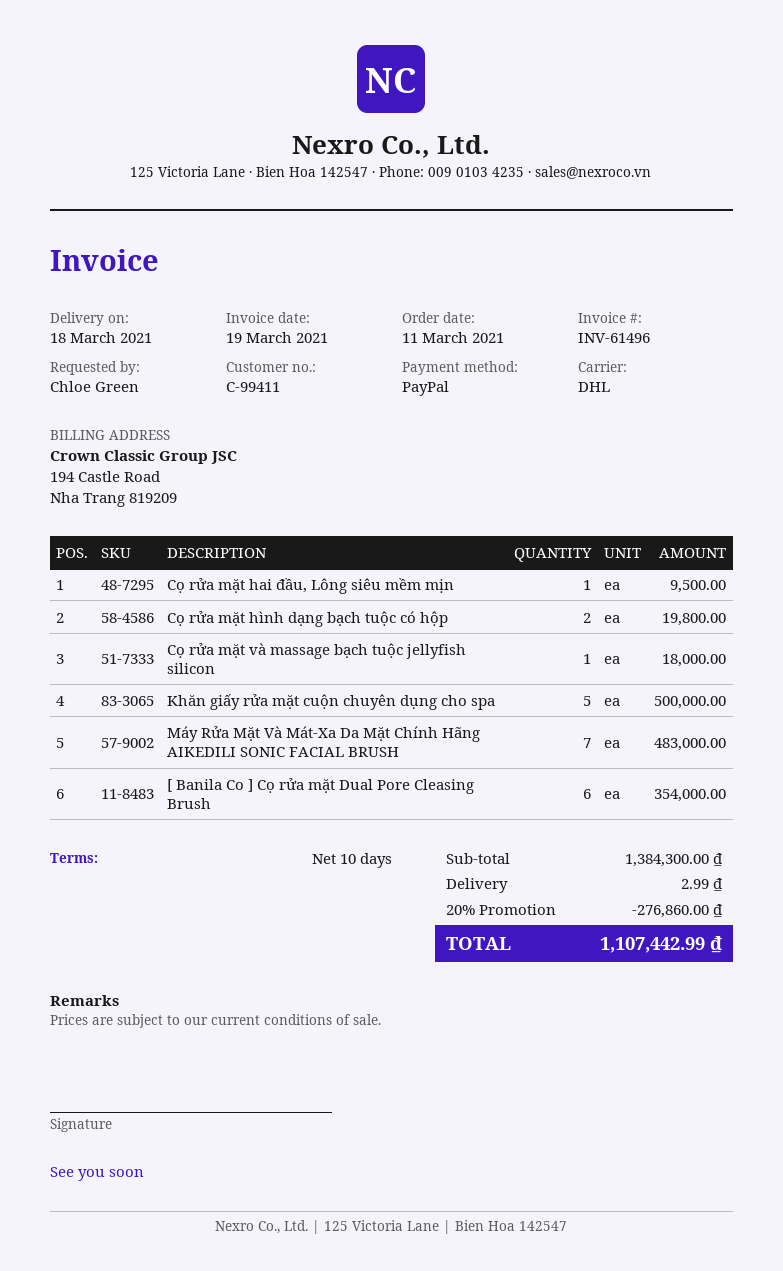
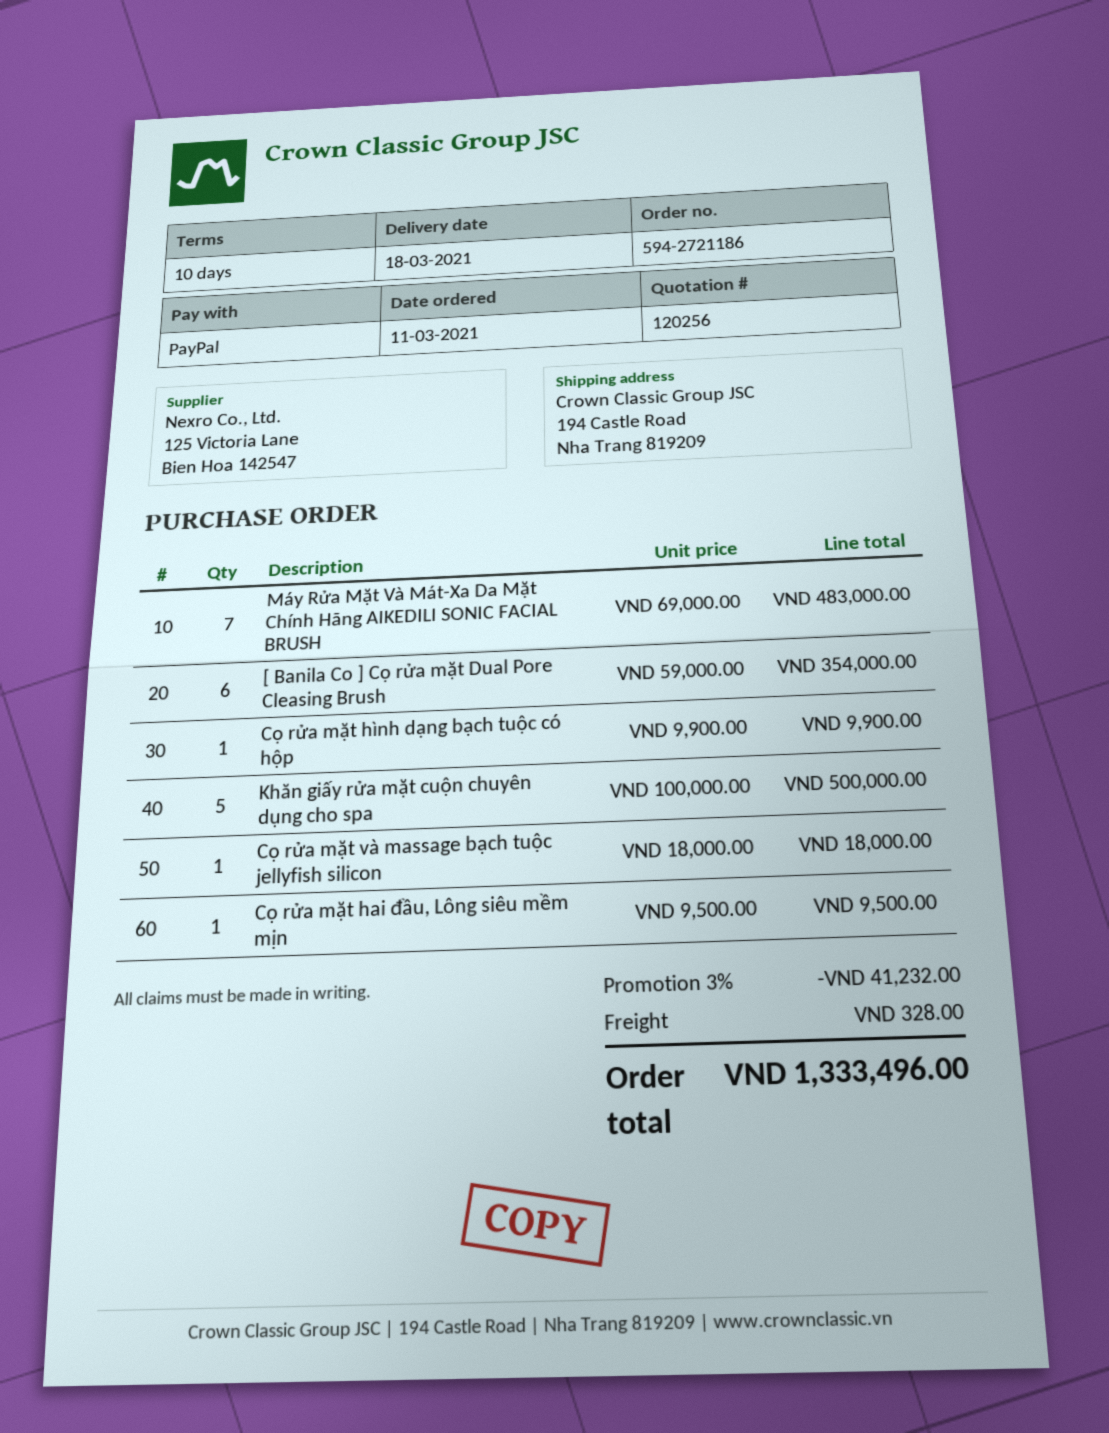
Cọ rửa mặt hình dạng bạch tuộc có hộp: 2 for 19800.00 -> 1 for 9900.00
discount: 20% = 276860.00 -> 3% = 41232.00
shipping: 2.99 -> 328.00
total: 1107442.99 -> 1333496.00

